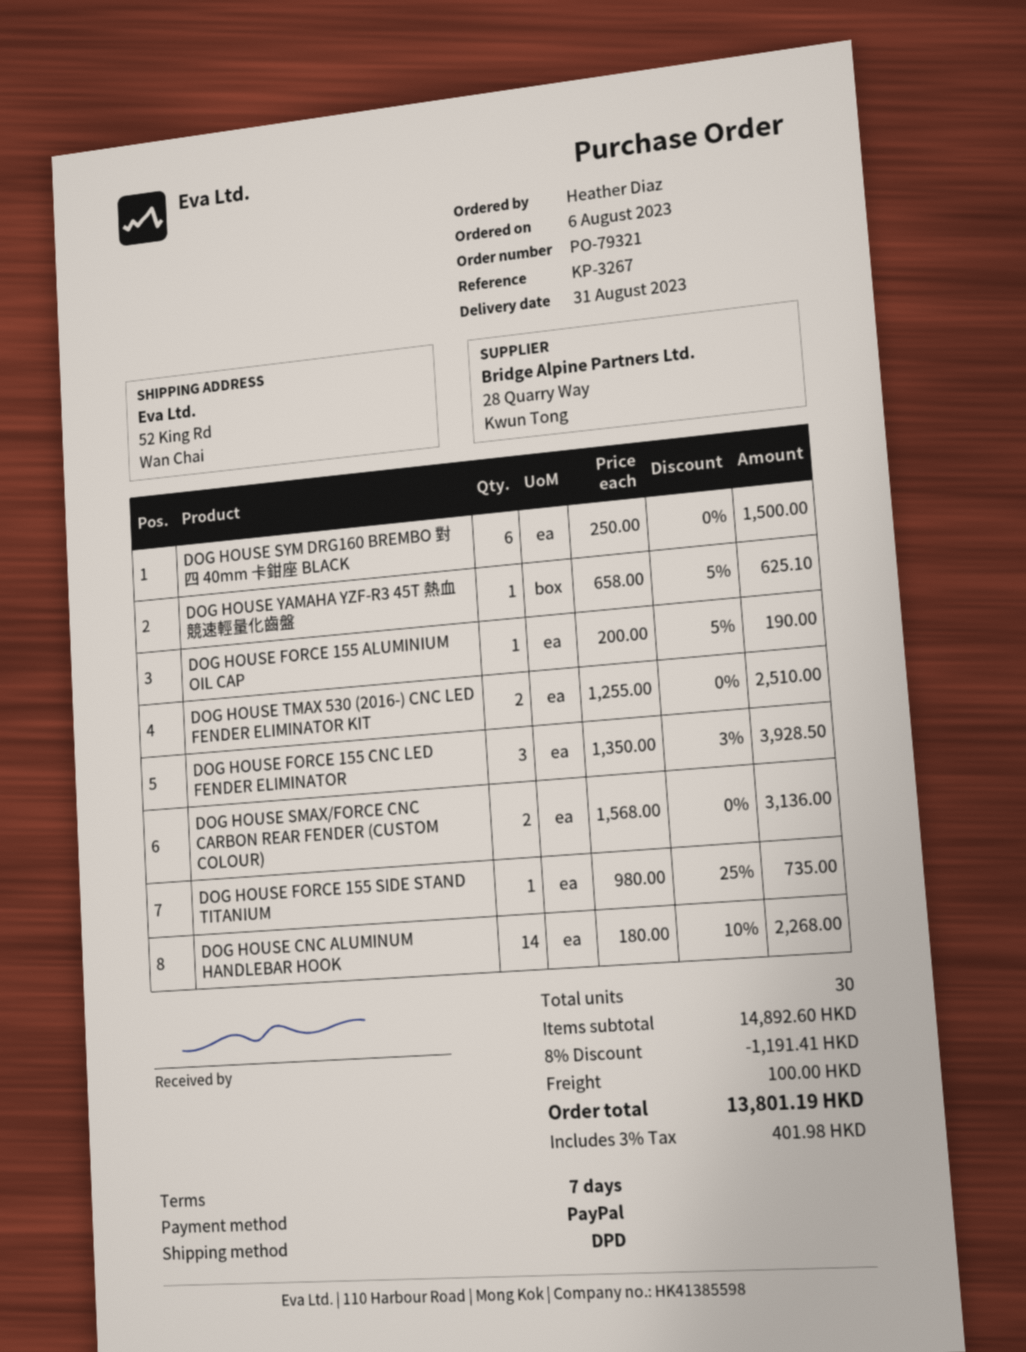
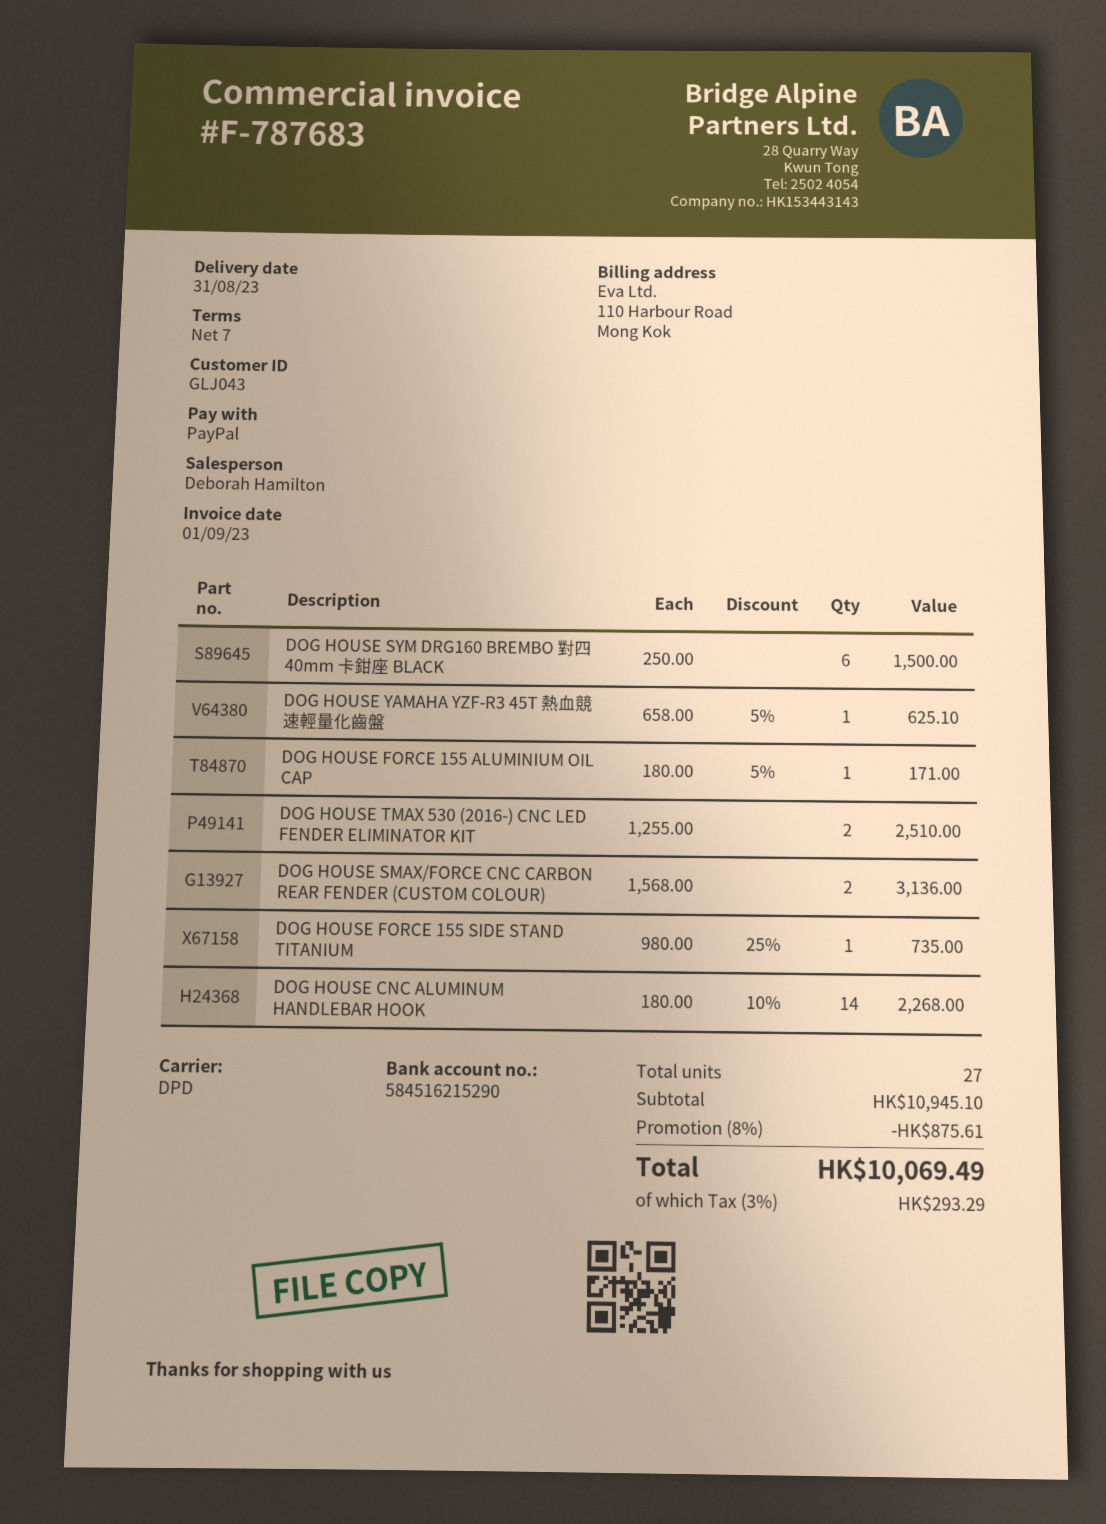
DOG HOUSE FORCE 155 ALUMINIUM OIL CAP: 1 x 200.00 - 5% = 190.00 -> 1 x 180.00 - 5% = 171.00
DOG HOUSE FORCE 155 CNC LED FENDER ELIMINATOR: 3 x 1350.00 - 3% = 3928.50 -> none
total quantity: 30 -> 27
subtotal: 14892.60 -> 10945.10
discount: 8% = 1191.41 -> 8% = 875.61
shipping: 100.00 -> none
tax: 3% = 401.98 -> 3% = 293.29
total: 13801.19 -> 10069.49

